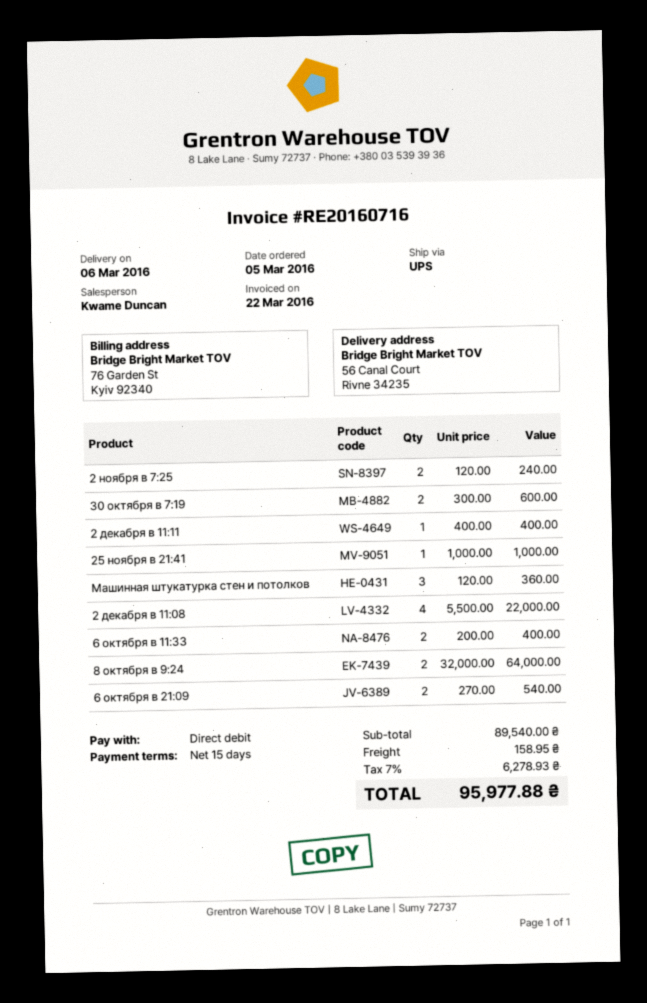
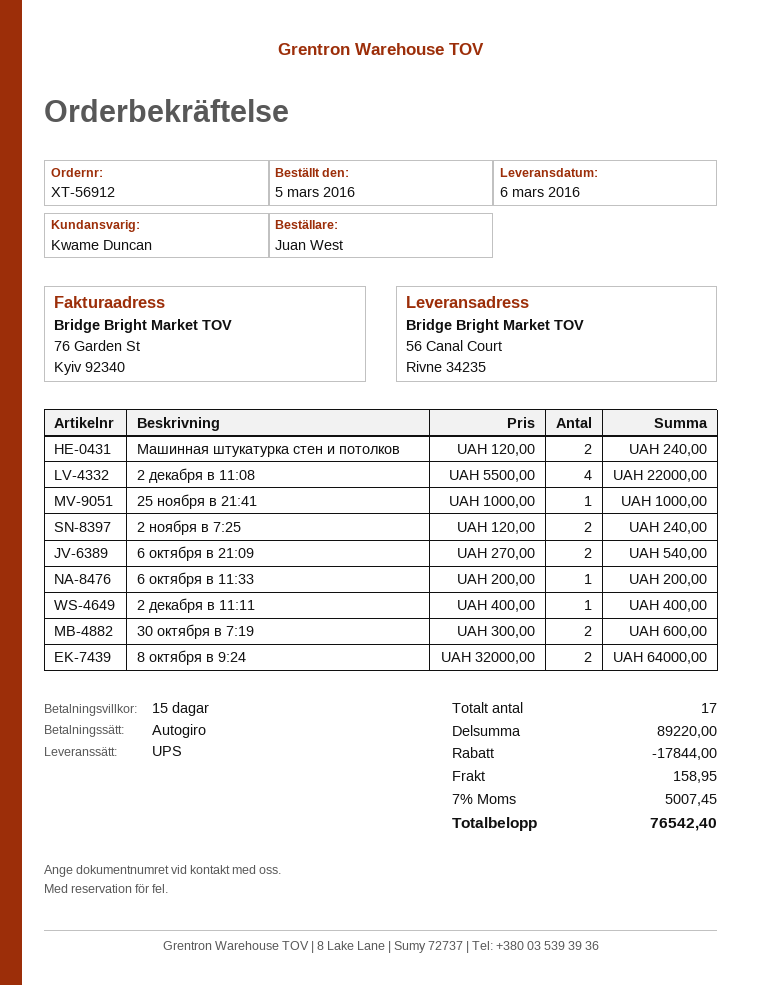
Машинная штукатурка стен и потолков: 3 x 120.00 = 360.00 -> 2 x 120.00 = 240.00
6 октября в 11:33: 2 x 200.00 = 400.00 -> 1 x 200.00 = 200.00
subtotal: 89540.00 -> 89220.00
discount: none -> 17844.00
tax: 7% = 6278.93 -> 7% = 5007.45
total: 95977.88 -> 76542.40

